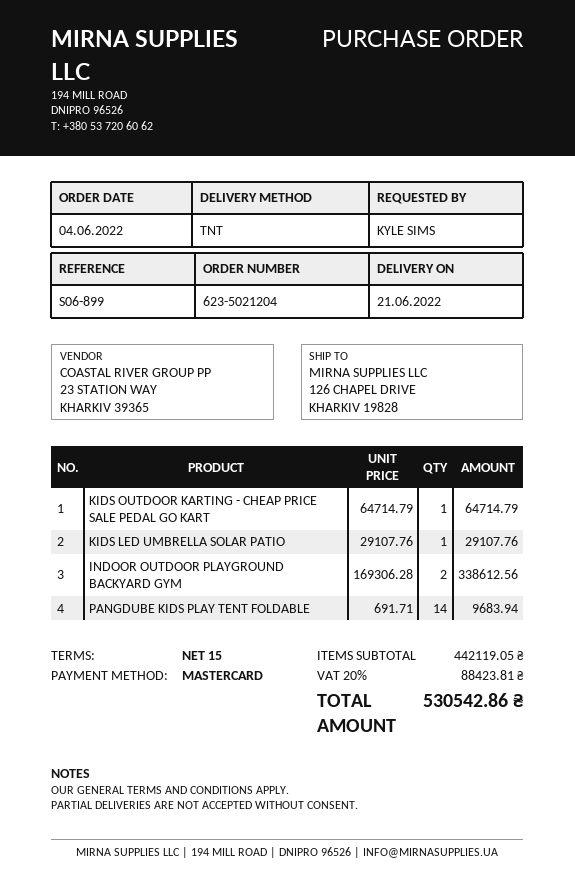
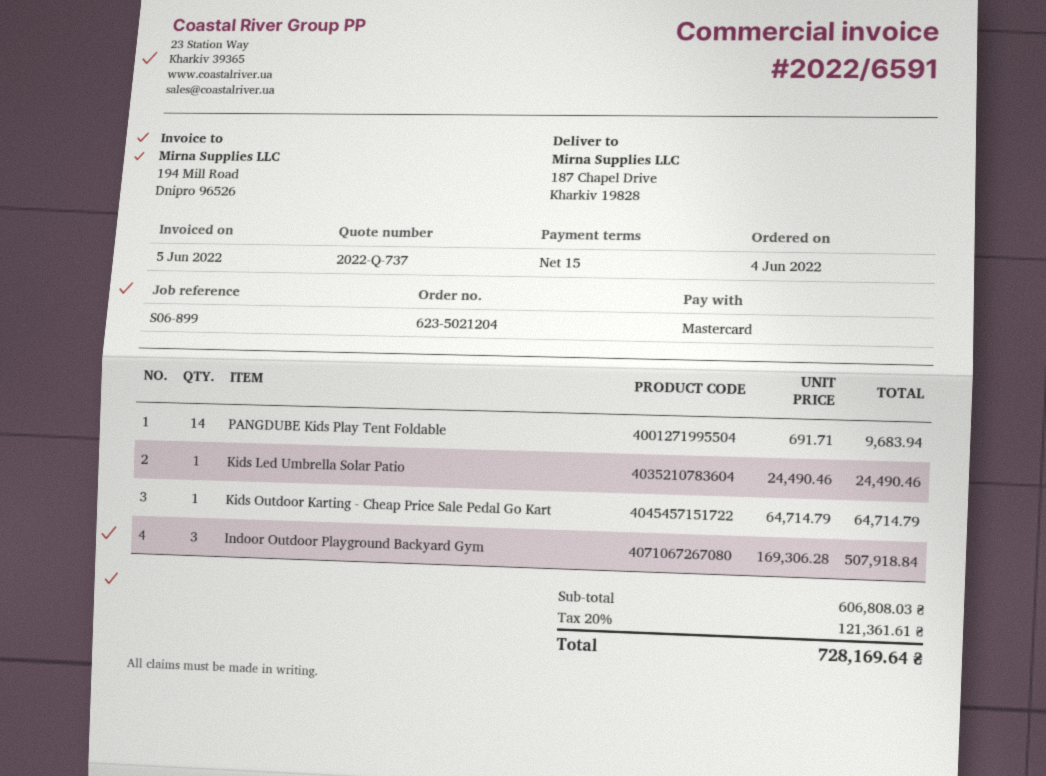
ship to: 126 CHAPEL DRIVE, KHARKIV 19828 -> 187 Chapel Drive, Kharkiv 19828
KIDS LED UMBRELLA SOLAR PATIO: 1 x 29107.76 = 29107.76 -> 1 x 24490.46 = 24490.46
INDOOR OUTDOOR PLAYGROUND BACKYARD GYM: 2 x 169306.28 = 338612.56 -> 3 x 169306.28 = 507918.84
subtotal: 442119.05 -> 606808.03
tax: 20% = 88423.81 -> 20% = 121361.61
total: 530542.86 -> 728169.64

